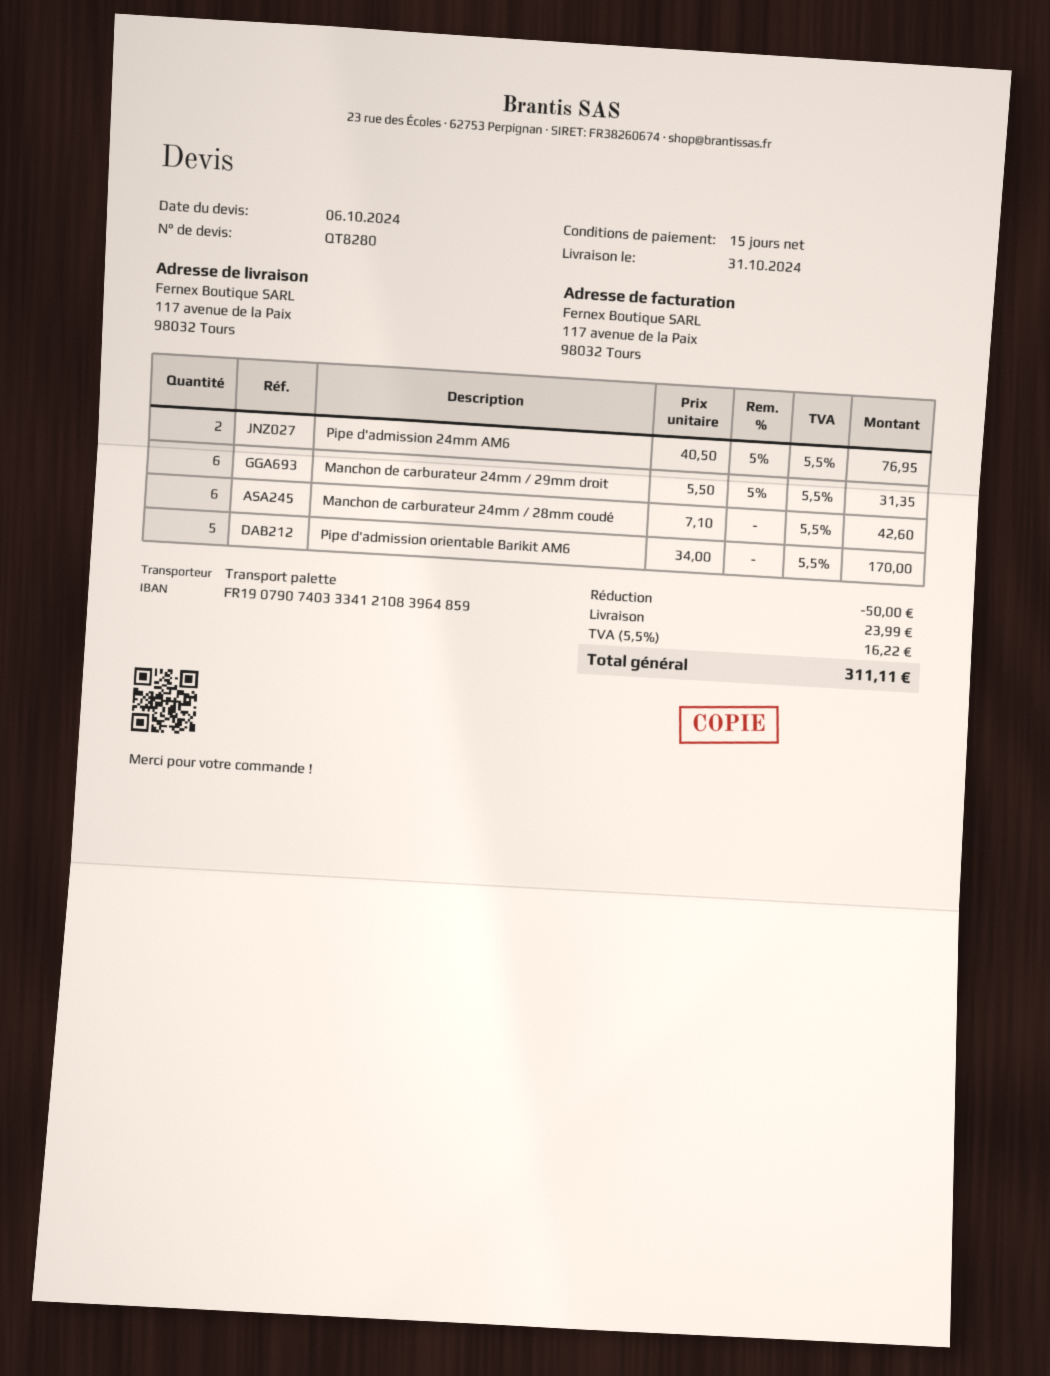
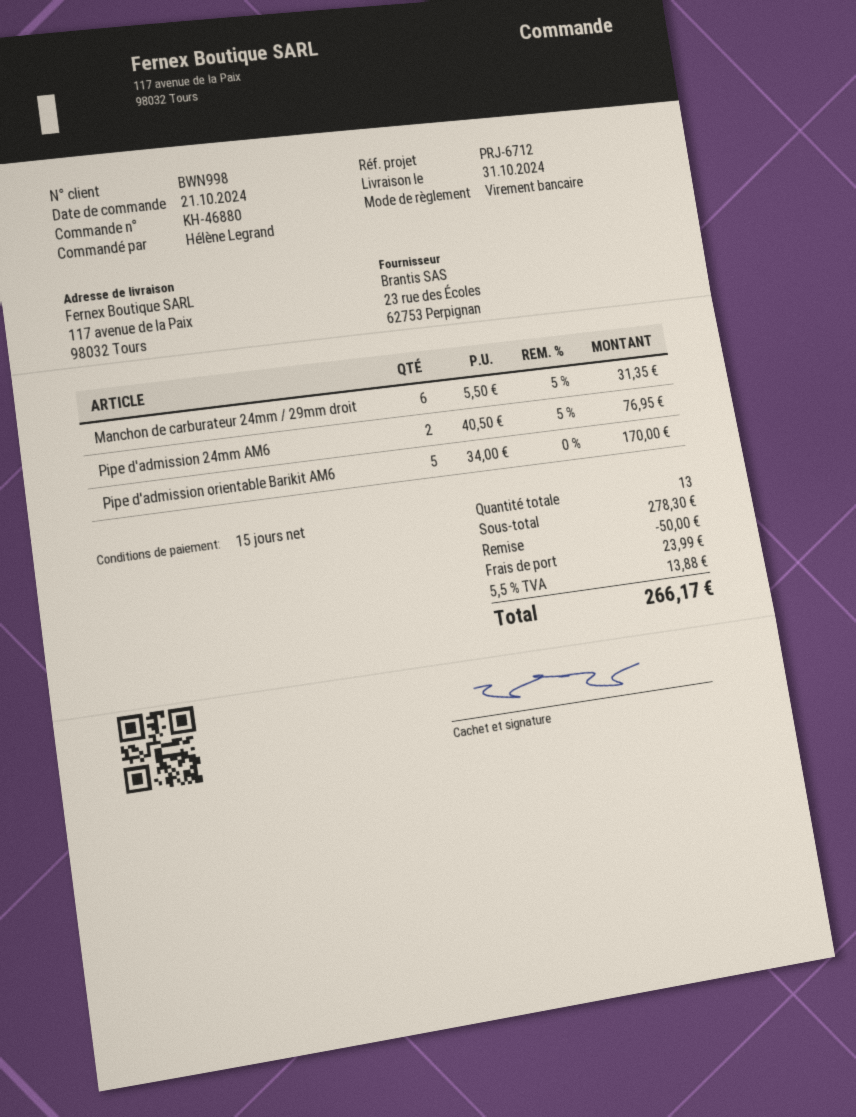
Manchon de carburateur 24mm / 28mm coudé: 6 x 7.10 = 42.60 -> none
tax: 5.5% = 16.22 -> 5.5% = 13.88
total: 311.11 -> 266.17

